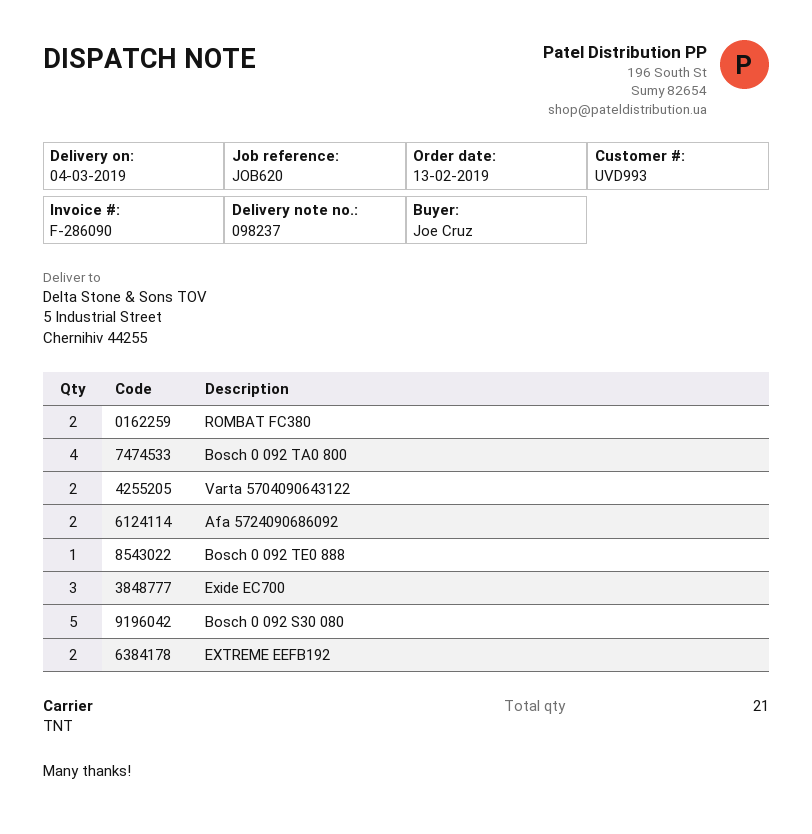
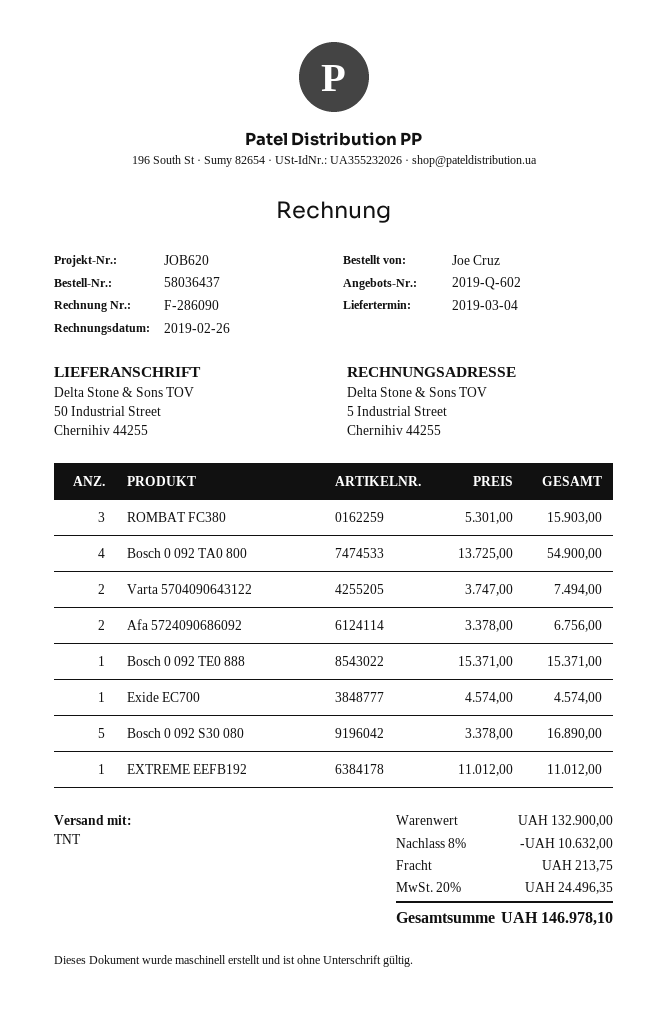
ship to: 5 Industrial Street, Chernihiv 44255 -> 50 Industrial Street, Chernihiv 44255
ROMBAT FC380: 2 -> 3
Exide EC700: 3 -> 1
EXTREME EEFB192: 2 -> 1

